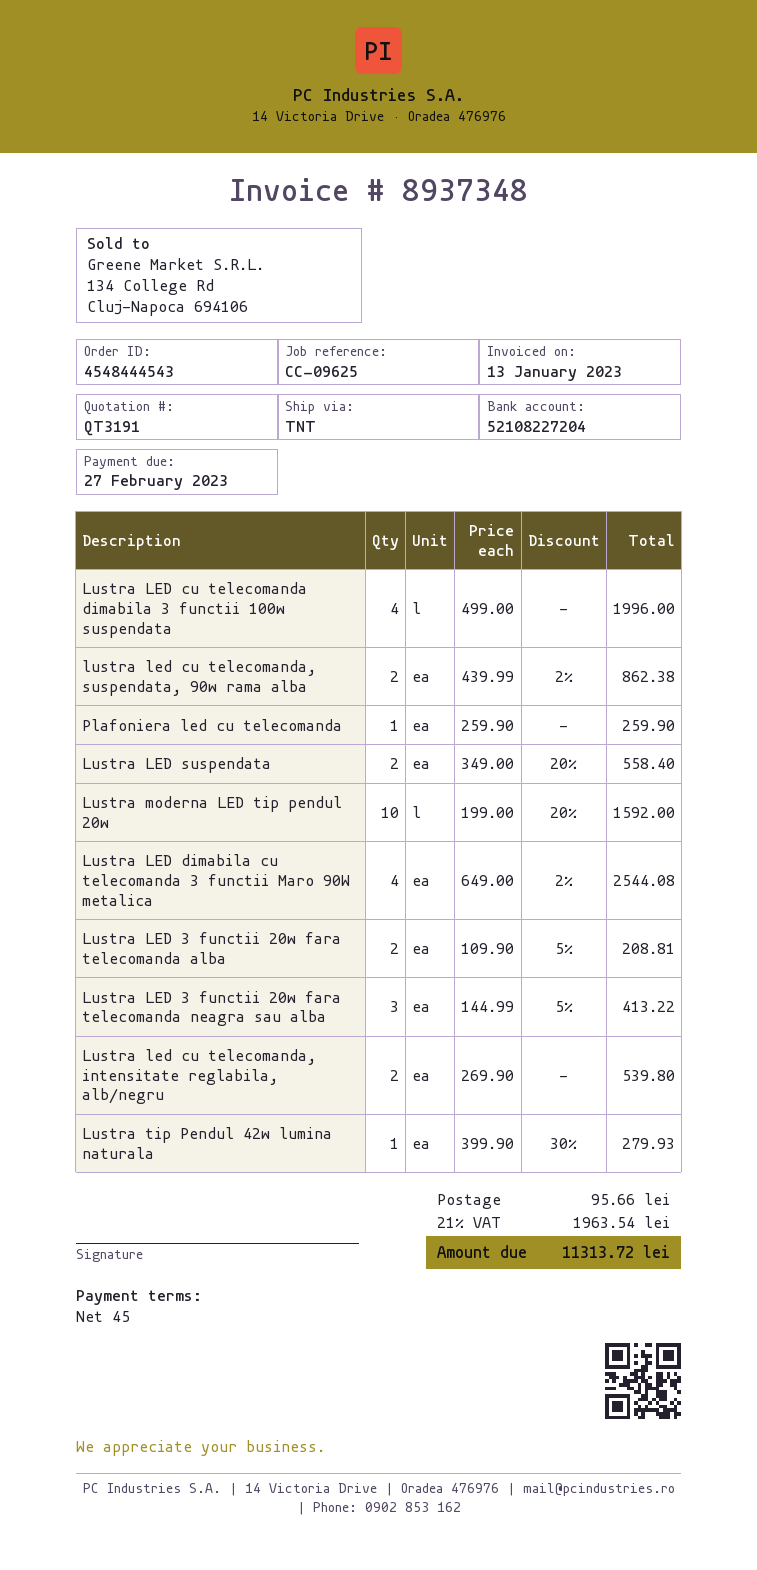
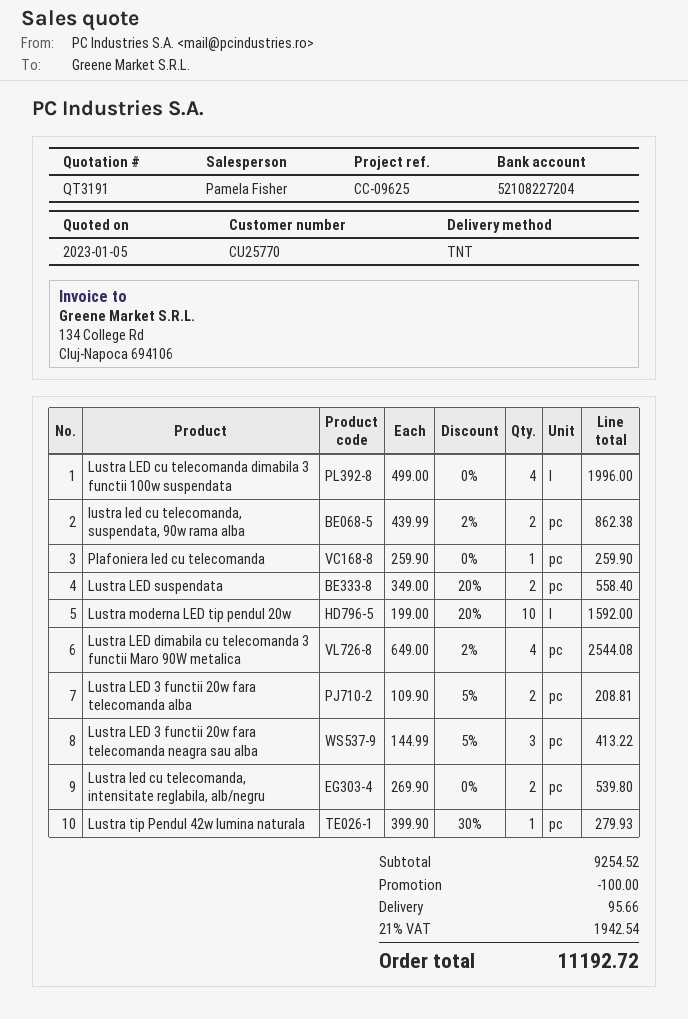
discount: none -> 100.00
tax: 21% = 1963.54 -> 21% = 1942.54
total: 11313.72 -> 11192.72

